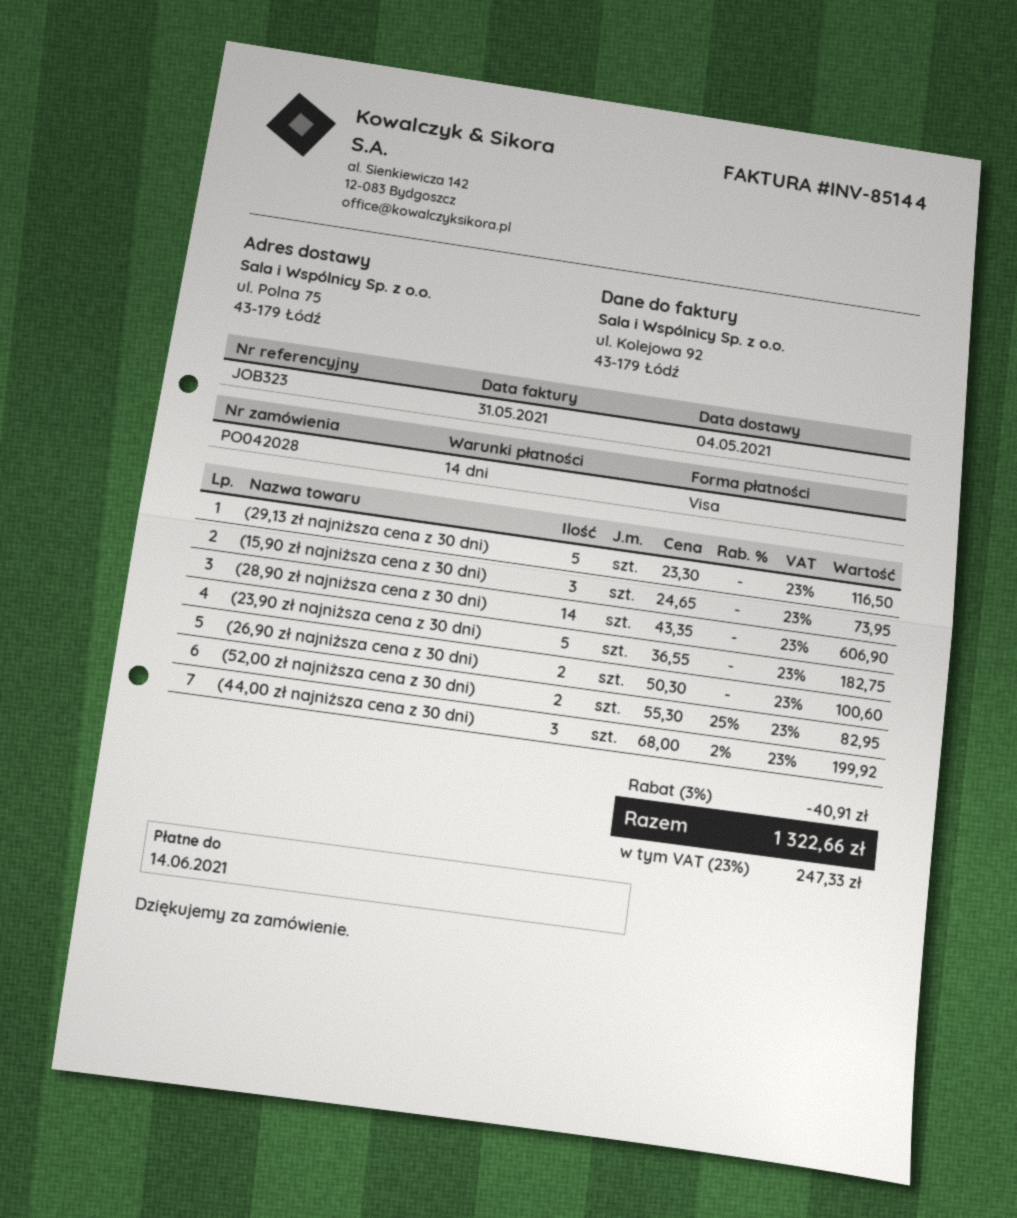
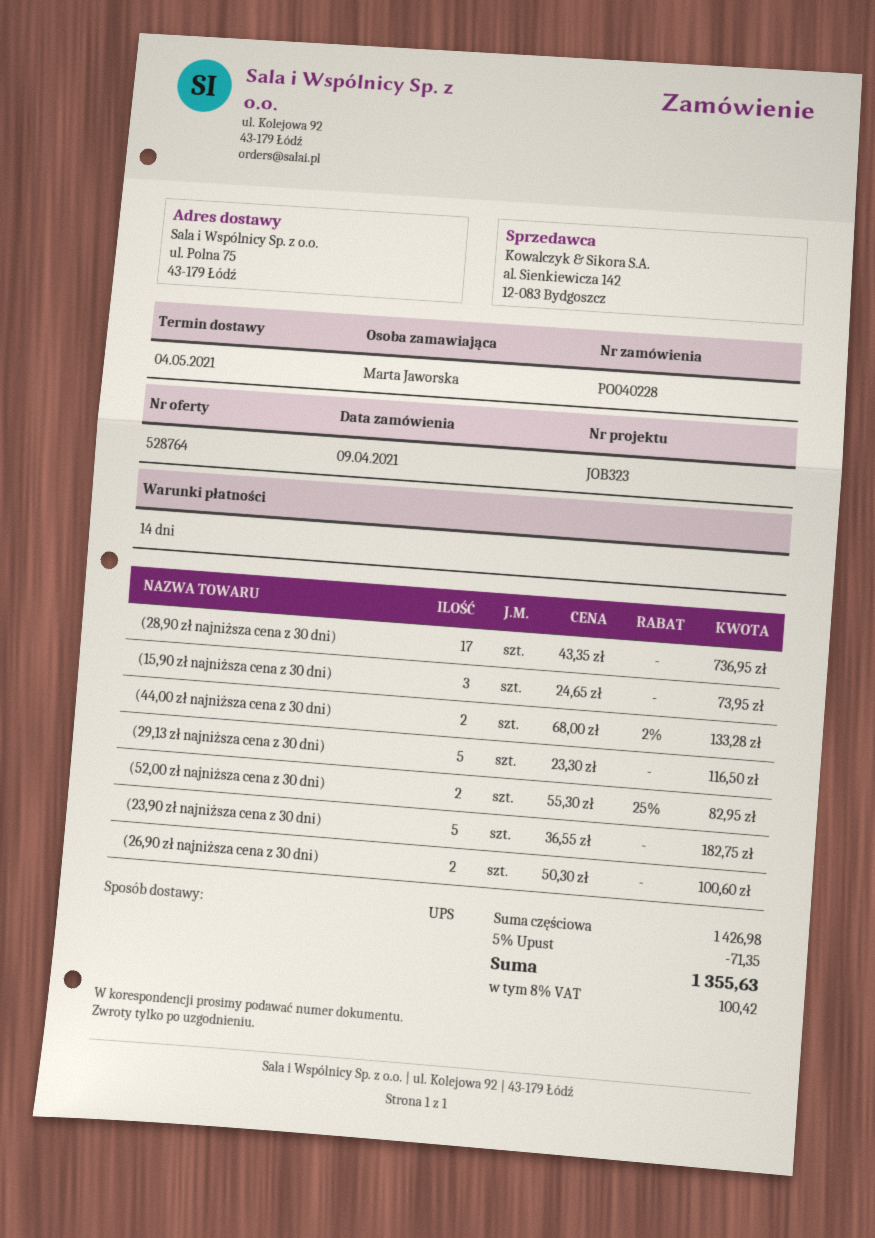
order number: PO042028 -> PO040228
(28,90 zł najniższa cena z 30 dni): 14 x 43.35 = 606.90 -> 17 x 43.35 = 736.95
(44,00 zł najniższa cena z 30 dni): 3 x 68.00 - 2% = 199.92 -> 2 x 68.00 - 2% = 133.28
discount: 3% = 40.91 -> 5% = 71.35
tax: 23% = 247.33 -> 8% = 100.42
total: 1322.66 -> 1355.63

